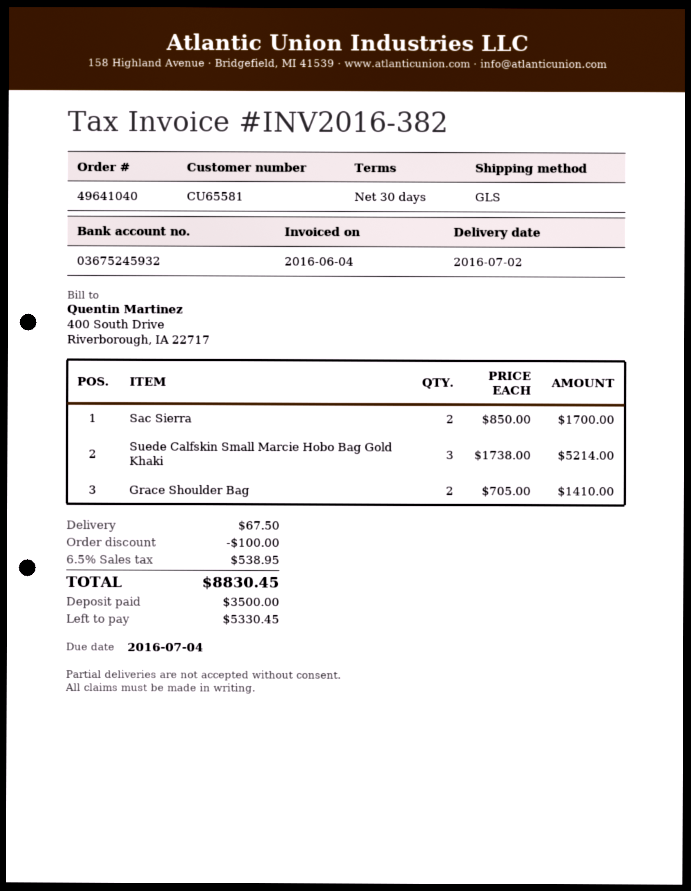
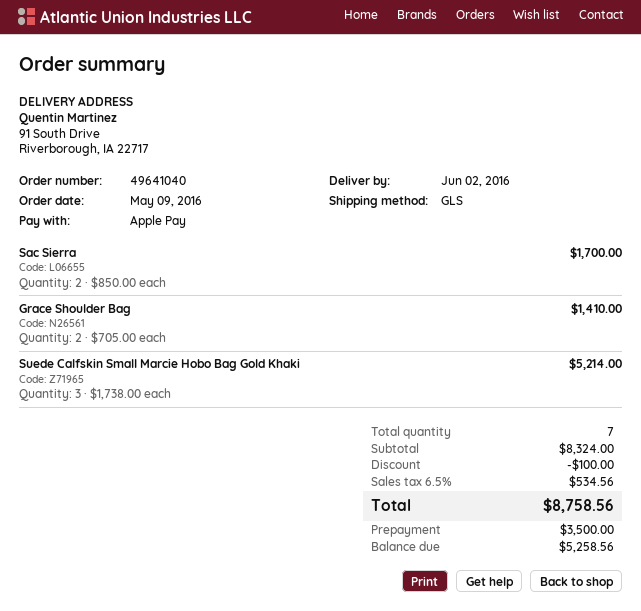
delivery date: 2016-07-02 -> 2016-06-02
shipping: 67.50 -> none
tax: 6.5% = 538.95 -> 6.5% = 534.56
total: 8830.45 -> 8758.56
balance: 5330.45 -> 5258.56

